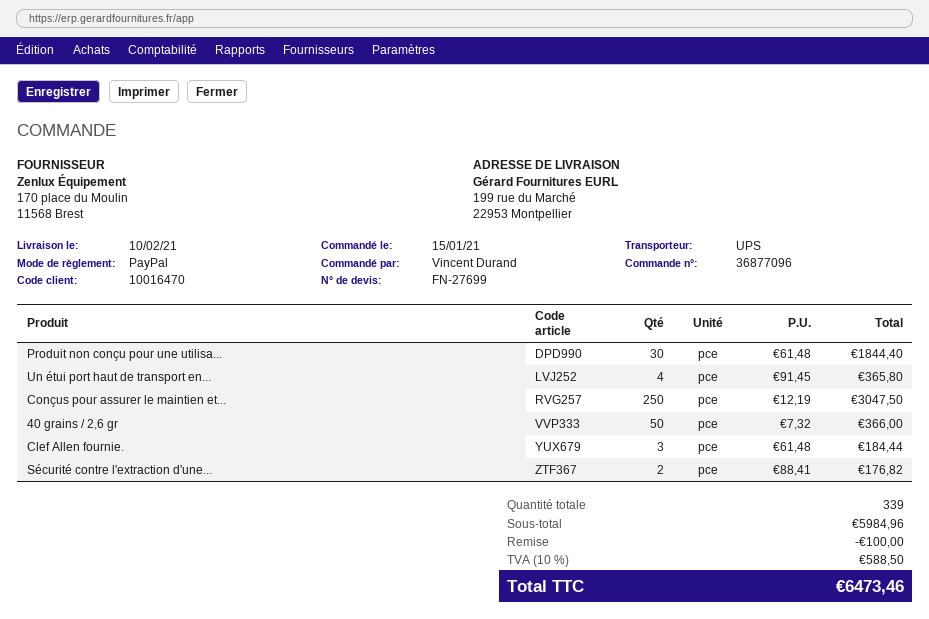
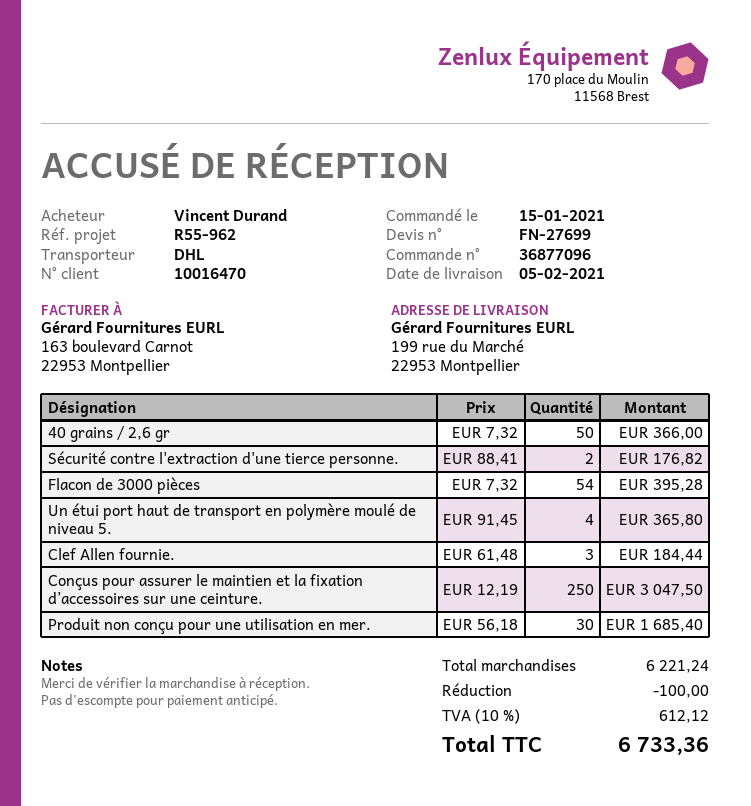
delivery date: 2021-02-10 -> 2021-02-05
shipping method: UPS -> DHL
Produit non conçu pour une utilisa...: 30 x 61.48 = 1844.40 -> 30 x 56.18 = 1685.40
Flacon de 3000 pièces: none -> 54 x 7.32 = 395.28
subtotal: 5984.96 -> 6221.24
tax: 10% = 588.50 -> 10% = 612.12
total: 6473.46 -> 6733.36

